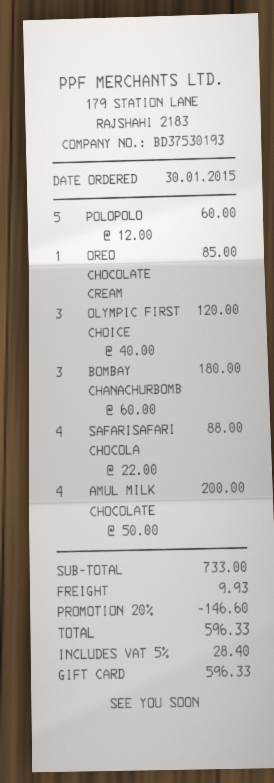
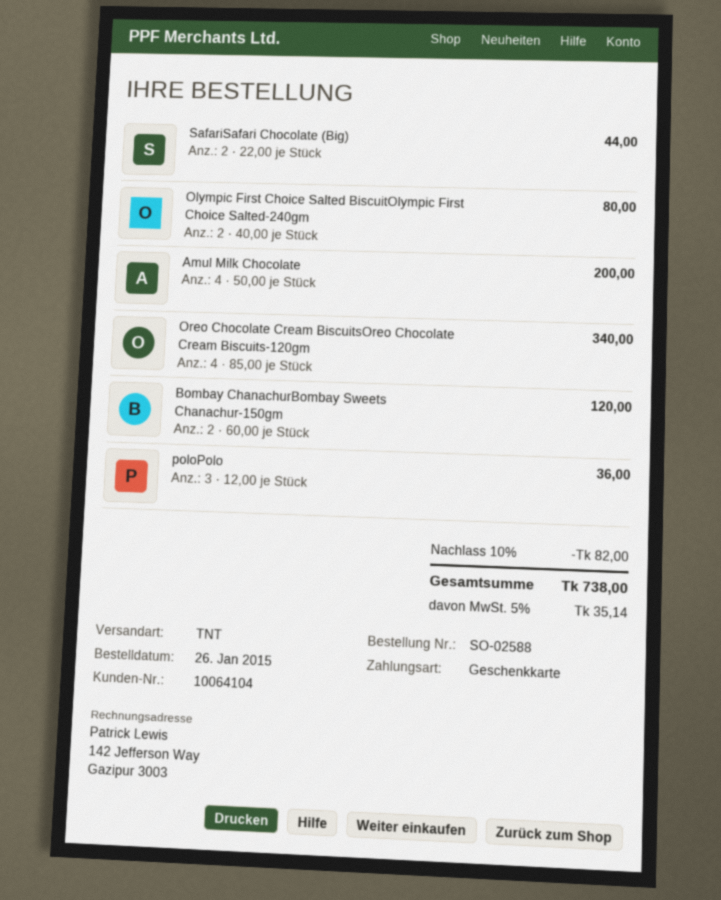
order date: 2015-01-30 -> 2015-01-26
POLOPOLO: 5 x 12.00 = 60.00 -> 3 x 12.00 = 36.00
OREO CHOCOLATE CREAM: 1 x 85.00 = 85.00 -> 4 x 85.00 = 340.00
OLYMPIC FIRST CHOICE: 3 x 40.00 = 120.00 -> 2 x 40.00 = 80.00
BOMBAY CHANACHURBOMB: 3 x 60.00 = 180.00 -> 2 x 60.00 = 120.00
SAFARISAFARI CHOCOLA: 4 x 22.00 = 88.00 -> 2 x 22.00 = 44.00
discount: 20% = 146.60 -> 10% = 82.00
shipping: 9.93 -> none
tax: 5% = 28.40 -> 5% = 35.14
total: 596.33 -> 738.00

